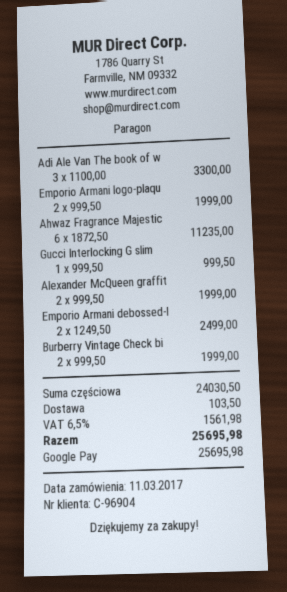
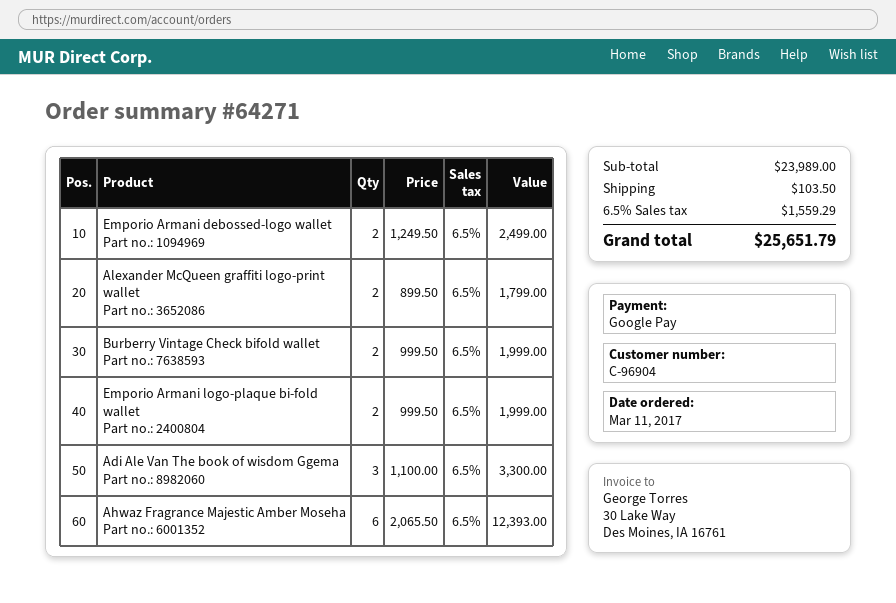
Ahwaz Fragrance Majestic: 6 x 1872.50 = 11235.00 -> 6 x 2065.50 = 12393.00
Gucci Interlocking G slim: 1 x 999.50 = 999.50 -> none
Alexander McQueen graffit: 2 x 999.50 = 1999.00 -> 2 x 899.50 = 1799.00
subtotal: 24030.50 -> 23989.00
tax: 6.5% = 1561.98 -> 6.5% = 1559.29
total: 25695.98 -> 25651.79

